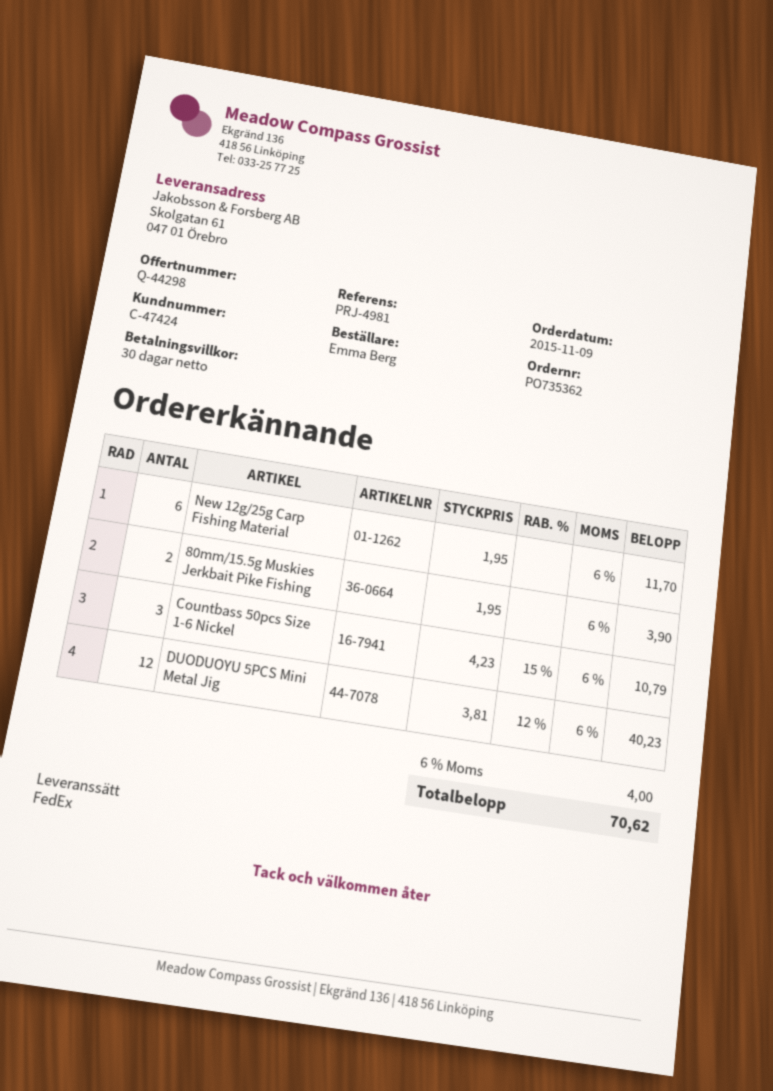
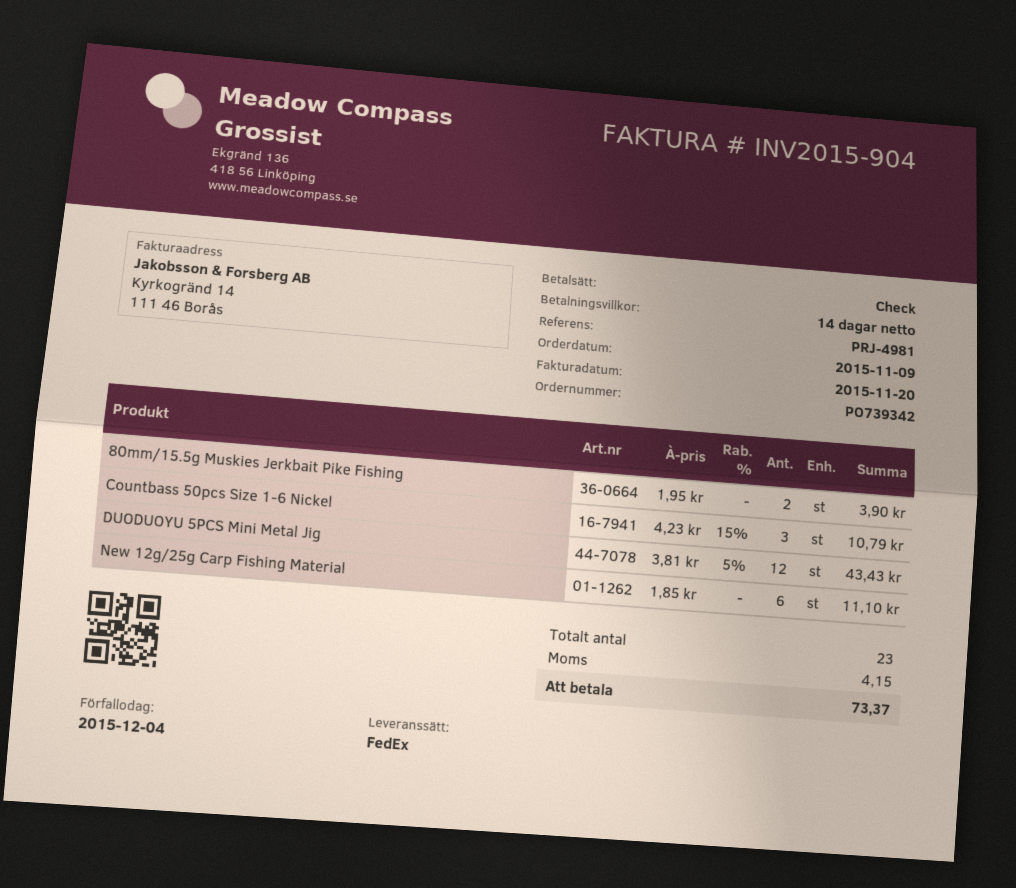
order number: PO735362 -> PO739342
payment terms: 30 days -> 14 days
New 12g/25g Carp Fishing Material: 6 x 1.95 = 11.70 -> 6 x 1.85 = 11.10
DUODUOYU 5PCS Mini Metal Jig: 12 x 3.81 - 12% = 40.23 -> 12 x 3.81 - 5% = 43.43
tax: 4.00 -> 4.15
total: 70.62 -> 73.37

